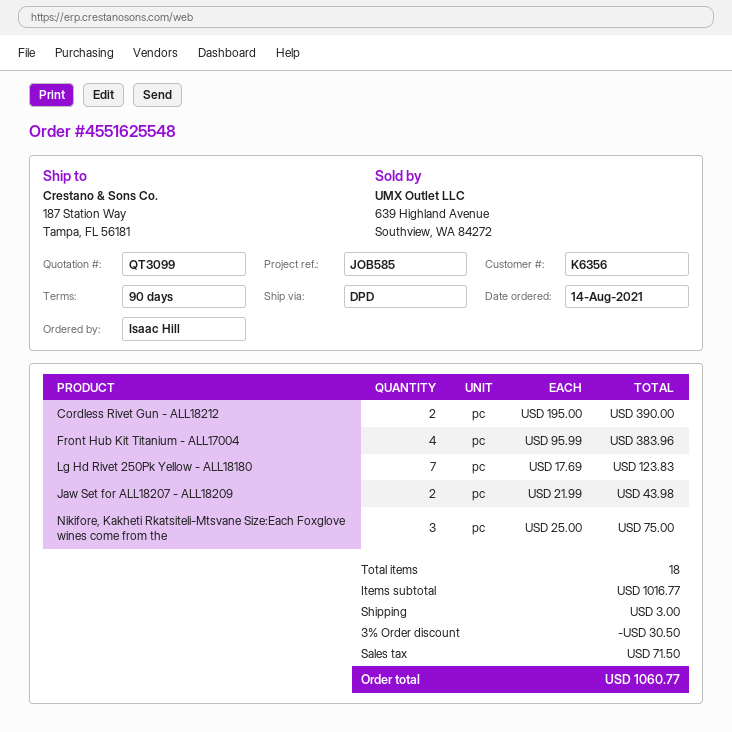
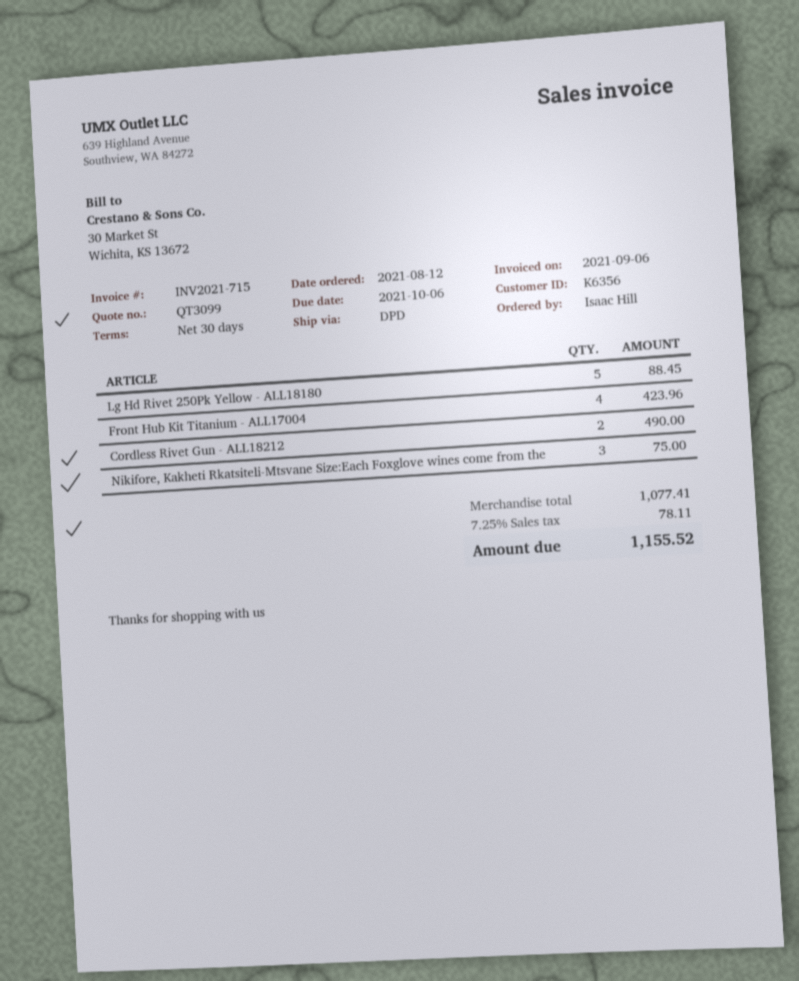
order date: 2021-08-14 -> 2021-08-12
payment terms: 90 days -> 30 days
Cordless Rivet Gun - ALL18212: 2 for 390.00 -> 2 for 490.00
Front Hub Kit Titanium - ALL17004: 4 for 383.96 -> 4 for 423.96
Lg Hd Rivet 250Pk Yellow - ALL18180: 7 for 123.83 -> 5 for 88.45
Jaw Set for ALL18207 - ALL18209: 2 for 43.98 -> none
subtotal: 1016.77 -> 1077.41
discount: 3% = 30.50 -> none
shipping: 3.00 -> none
tax: 71.50 -> 78.11
total: 1060.77 -> 1155.52

